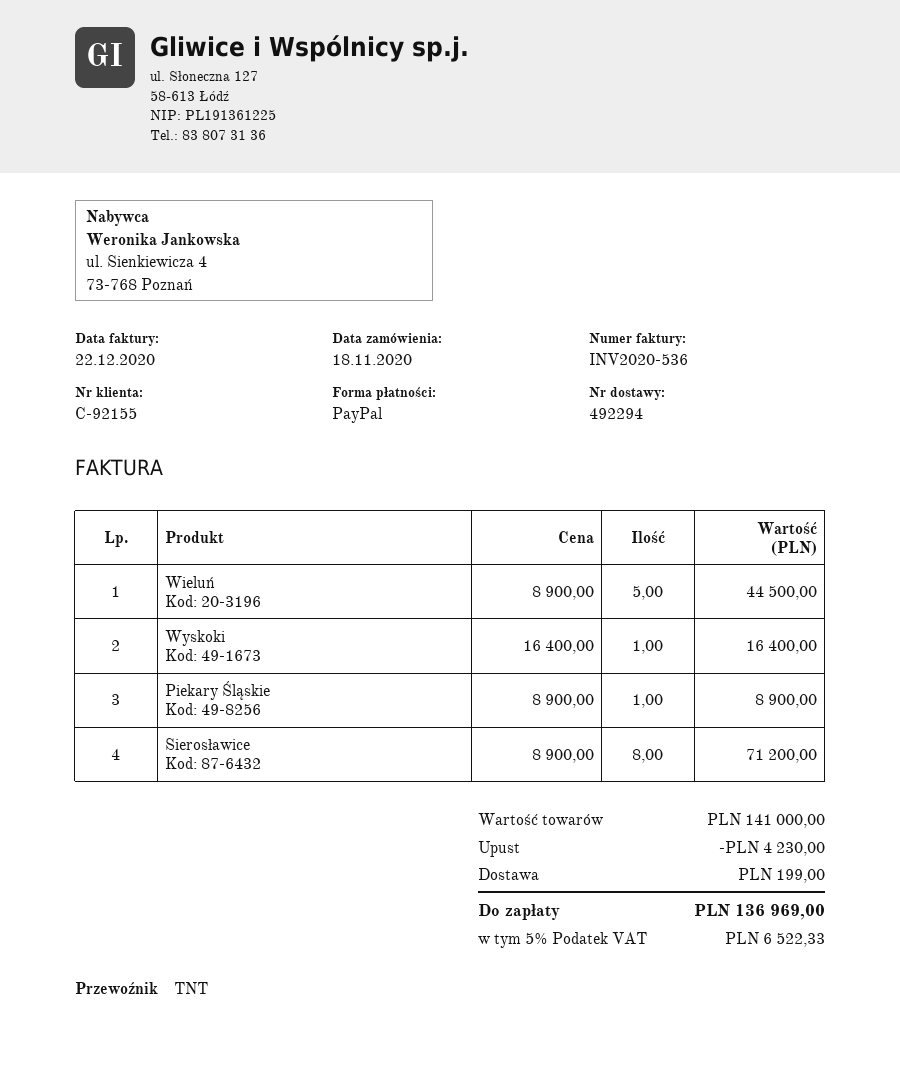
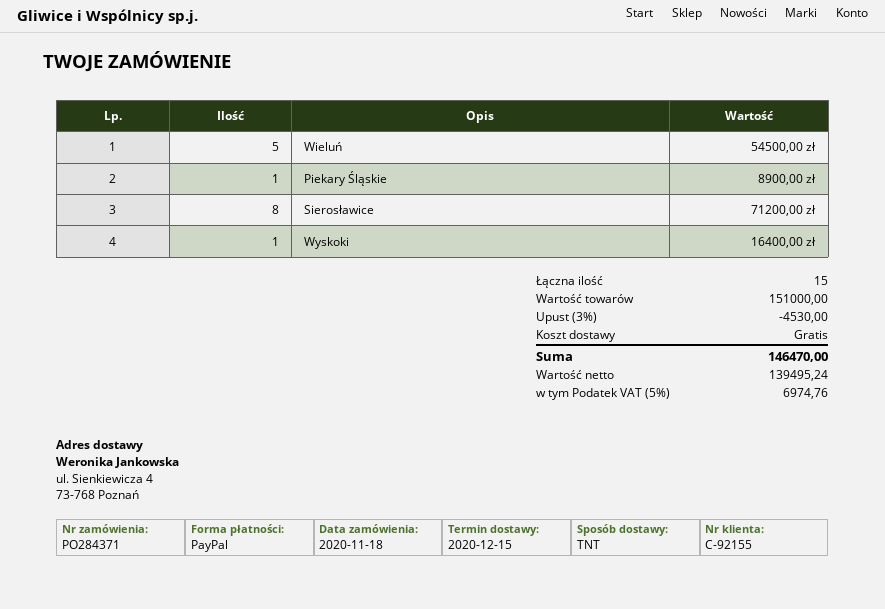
Wieluń: 5 for 44500.00 -> 5 for 54500.00
subtotal: 141000.00 -> 151000.00
discount: 4230.00 -> 4530.00
shipping: 199.00 -> 0.00
tax: 5% = 6522.33 -> 5% = 6974.76
total: 136969.00 -> 146470.00

